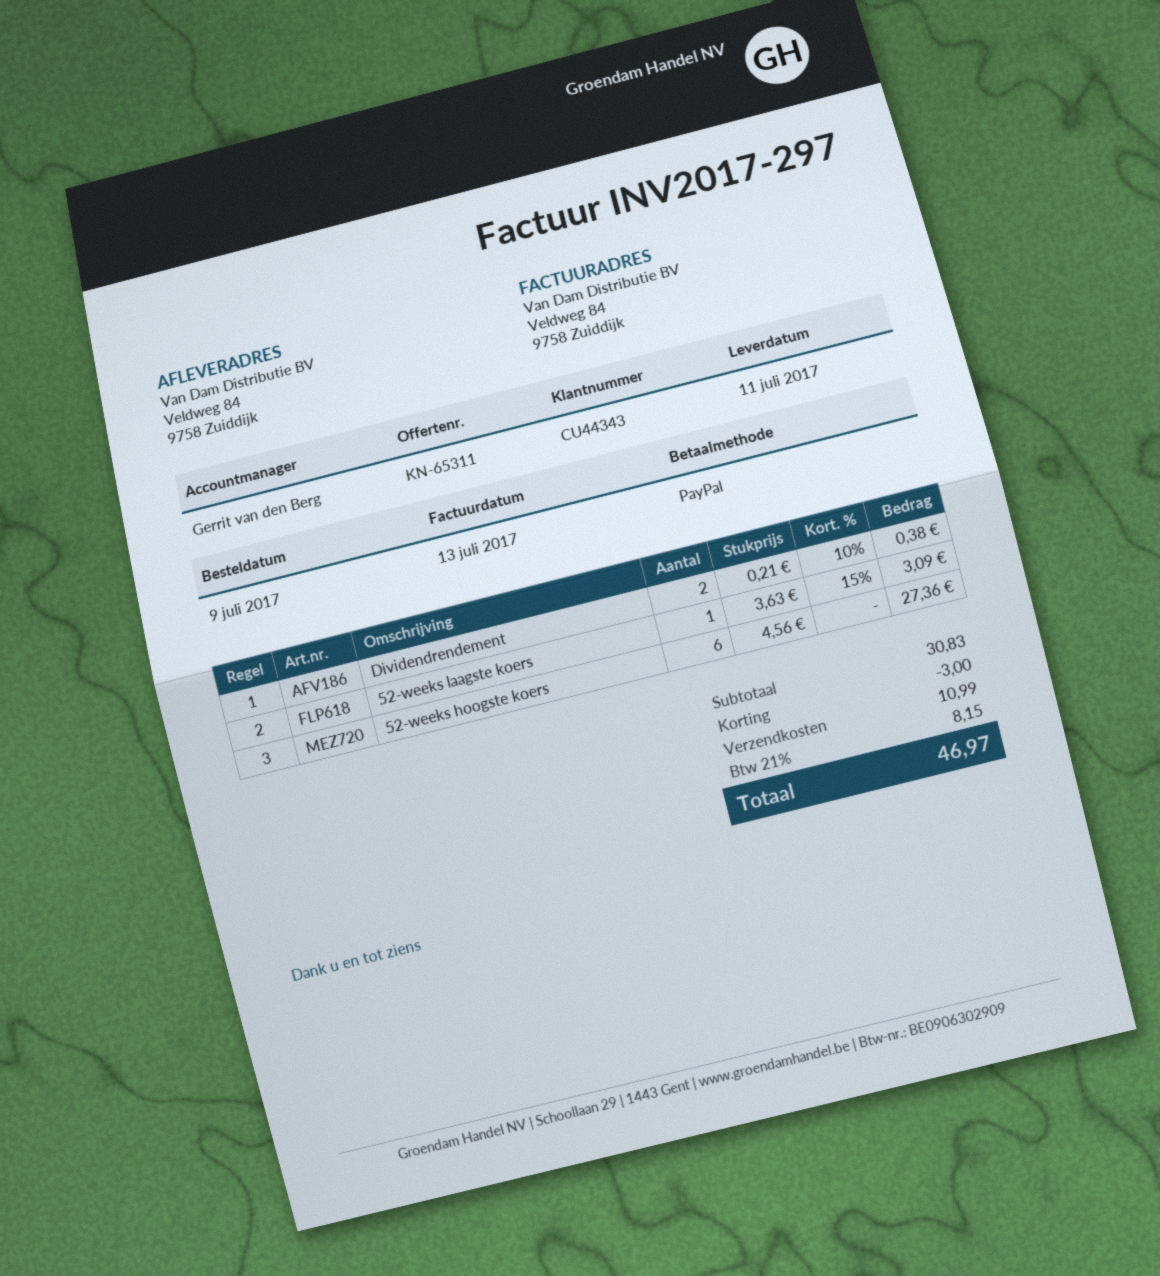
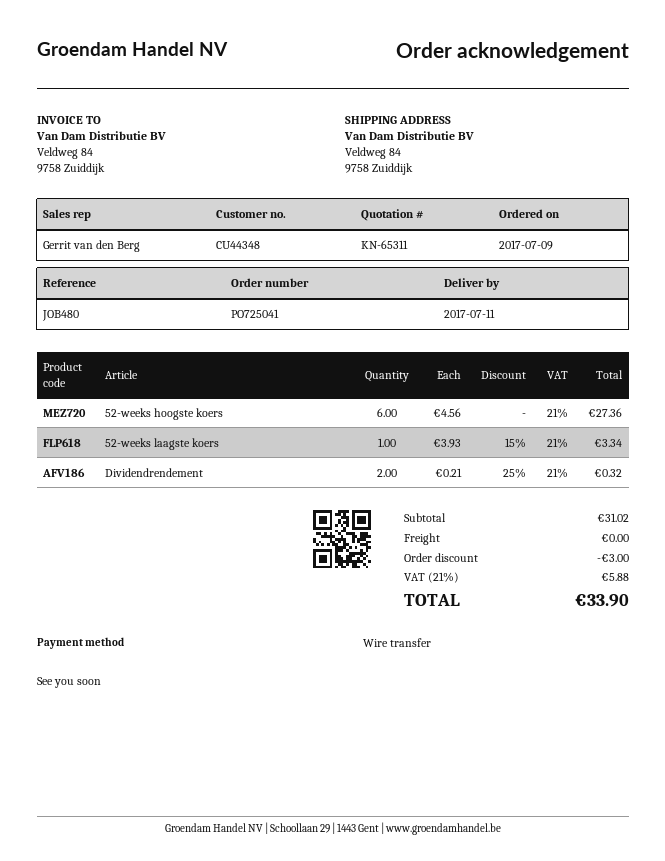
customer number: CU44343 -> CU44348
payment method: PayPal -> bank transfer
Dividendrendement: 2 x 0.21 - 10% = 0.38 -> 2 x 0.21 - 25% = 0.32
52-weeks laagste koers: 1 x 3.63 - 15% = 3.09 -> 1 x 3.93 - 15% = 3.34
subtotal: 30.83 -> 31.02
shipping: 10.99 -> 0.00
tax: 21% = 8.15 -> 21% = 5.88
total: 46.97 -> 33.90

